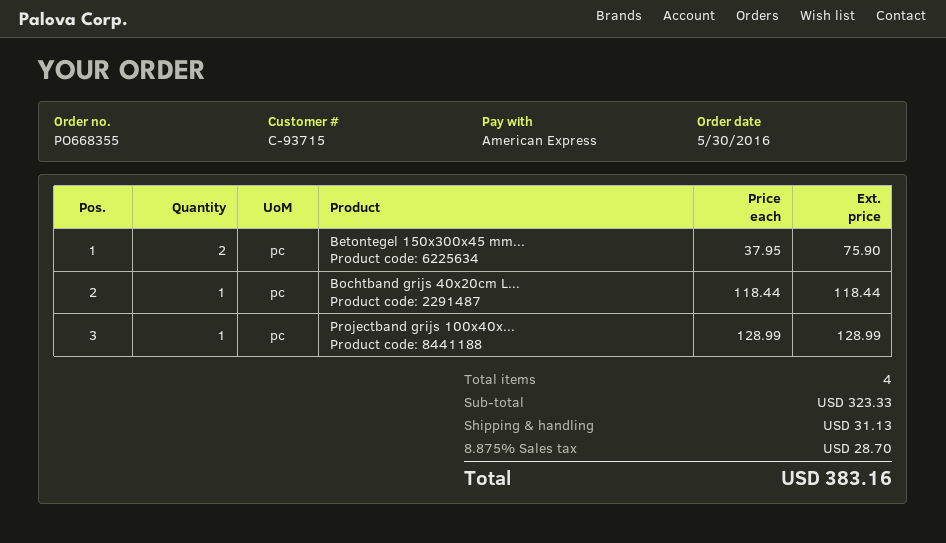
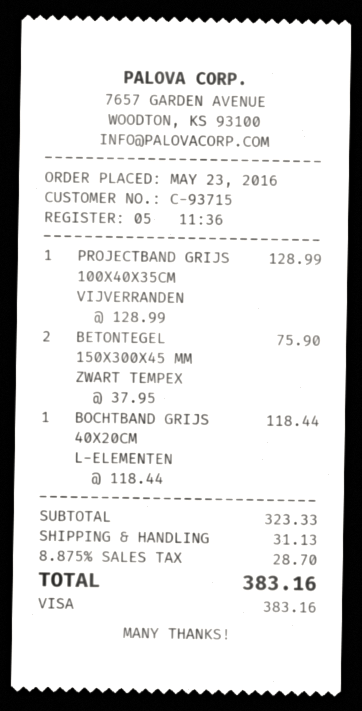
order date: 2016-05-30 -> 2016-05-23
payment method: American Express -> Visa

